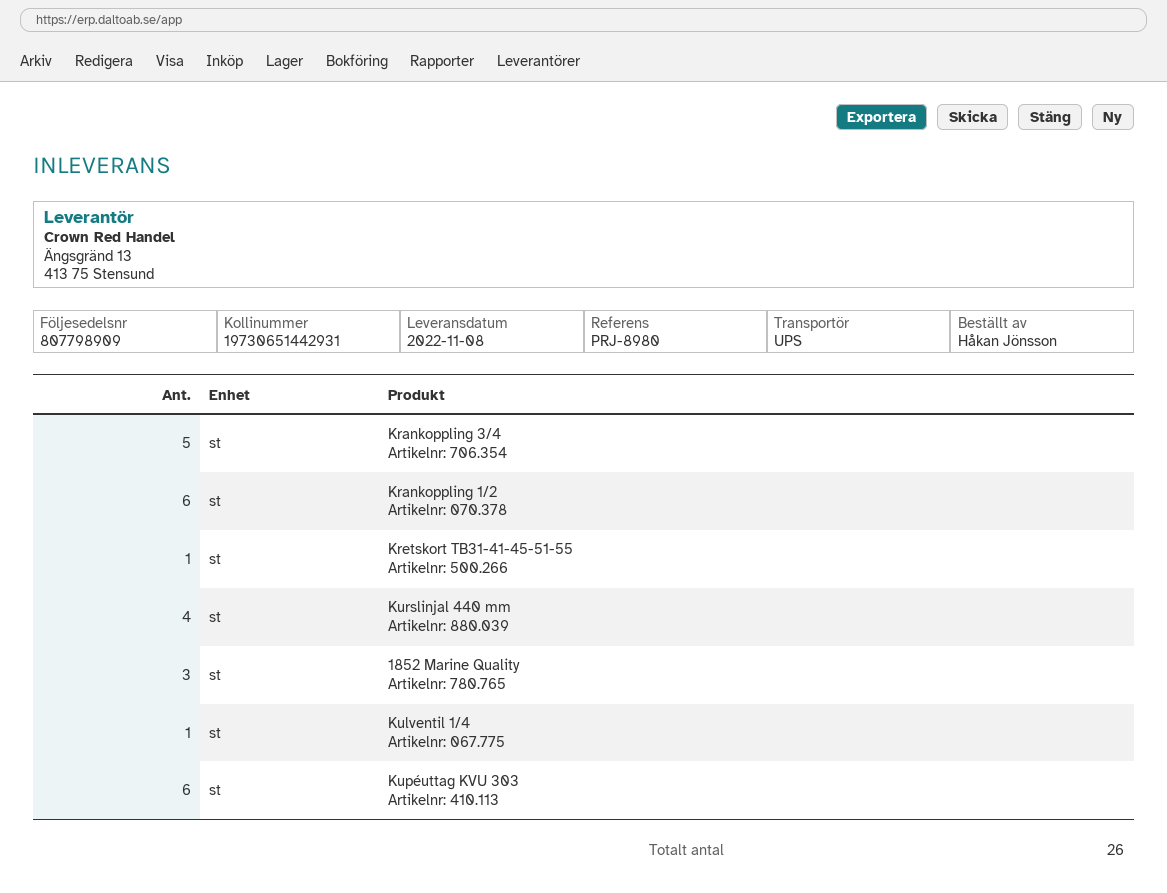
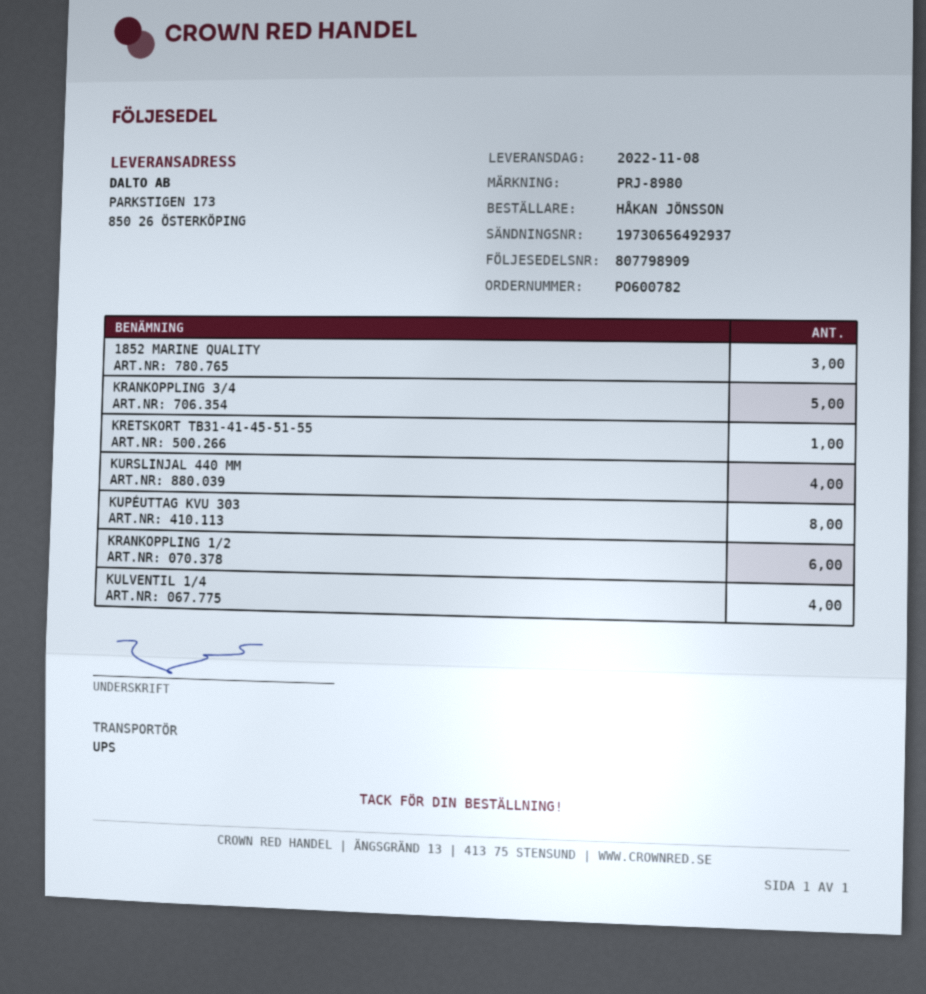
tracking number: 19730651442931 -> 19730656492937
Kulventil 1/4: 1 -> 4
Kupéuttag KVU 303: 6 -> 8

